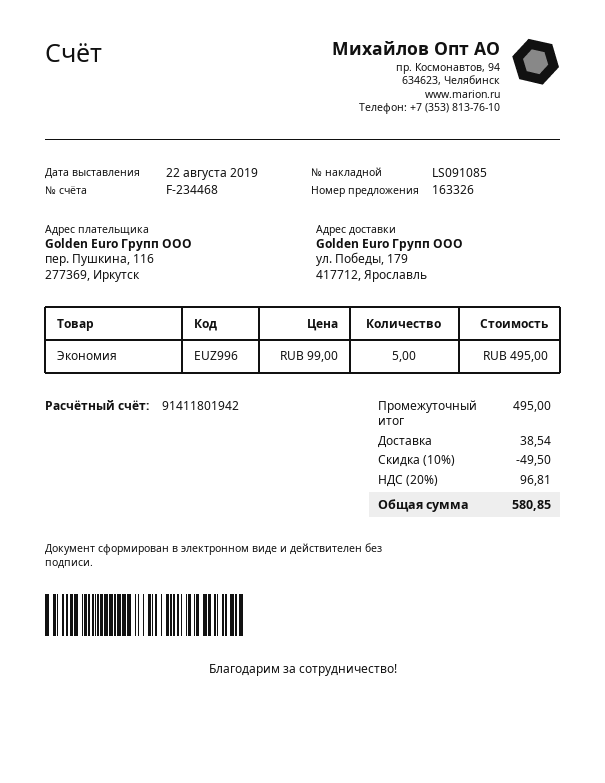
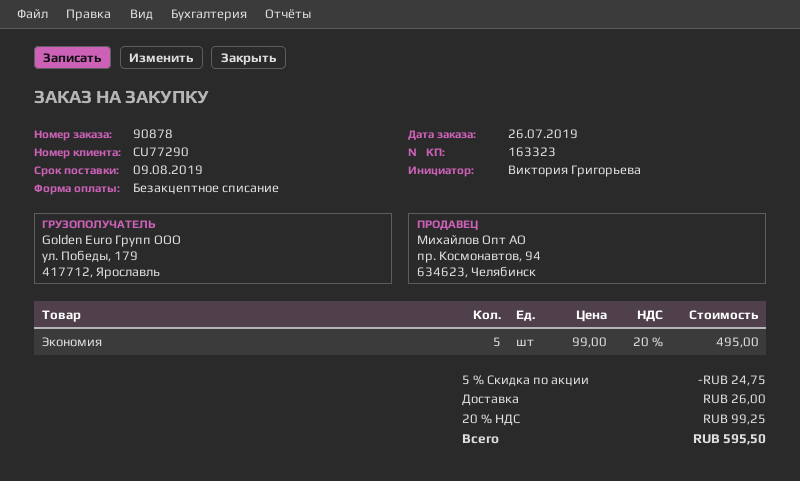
quote number: 163326 -> 163323
discount: 10% = 49.50 -> 5% = 24.75
shipping: 38.54 -> 26.00
tax: 20% = 96.81 -> 20% = 99.25
total: 580.85 -> 595.50

